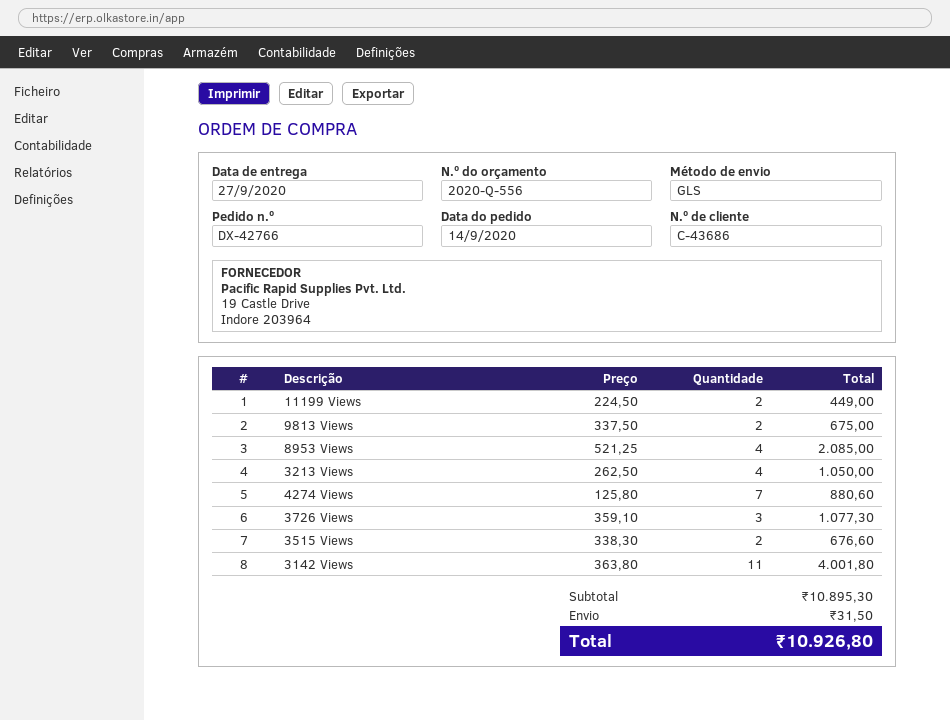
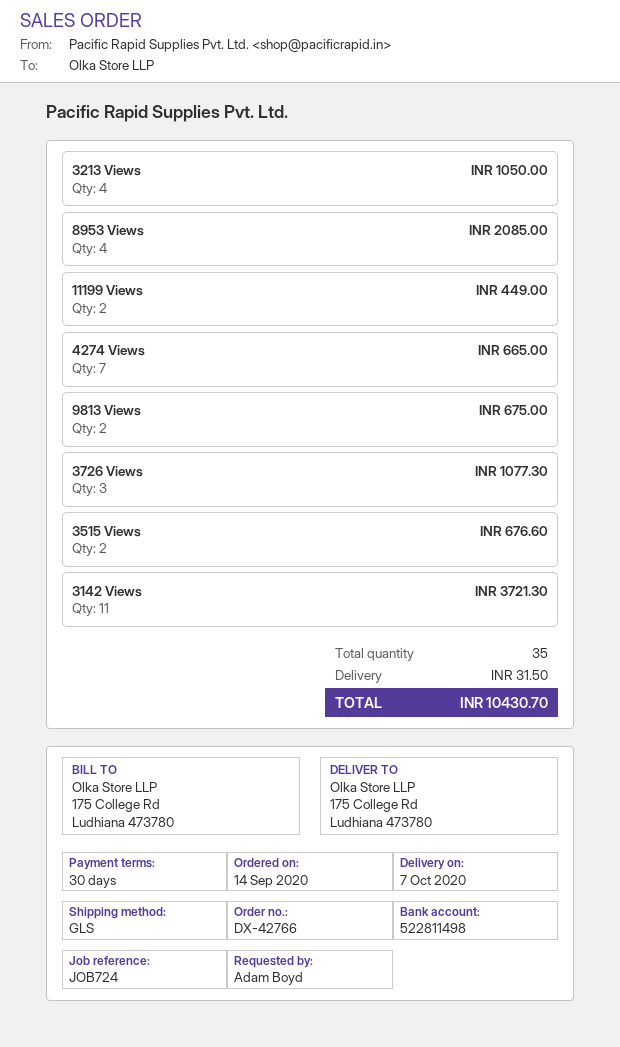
delivery date: 2020-09-27 -> 2020-10-07
4274 Views: 7 for 880.60 -> 7 for 665.00
3142 Views: 11 for 4001.80 -> 11 for 3721.30
total: 10926.80 -> 10430.70

